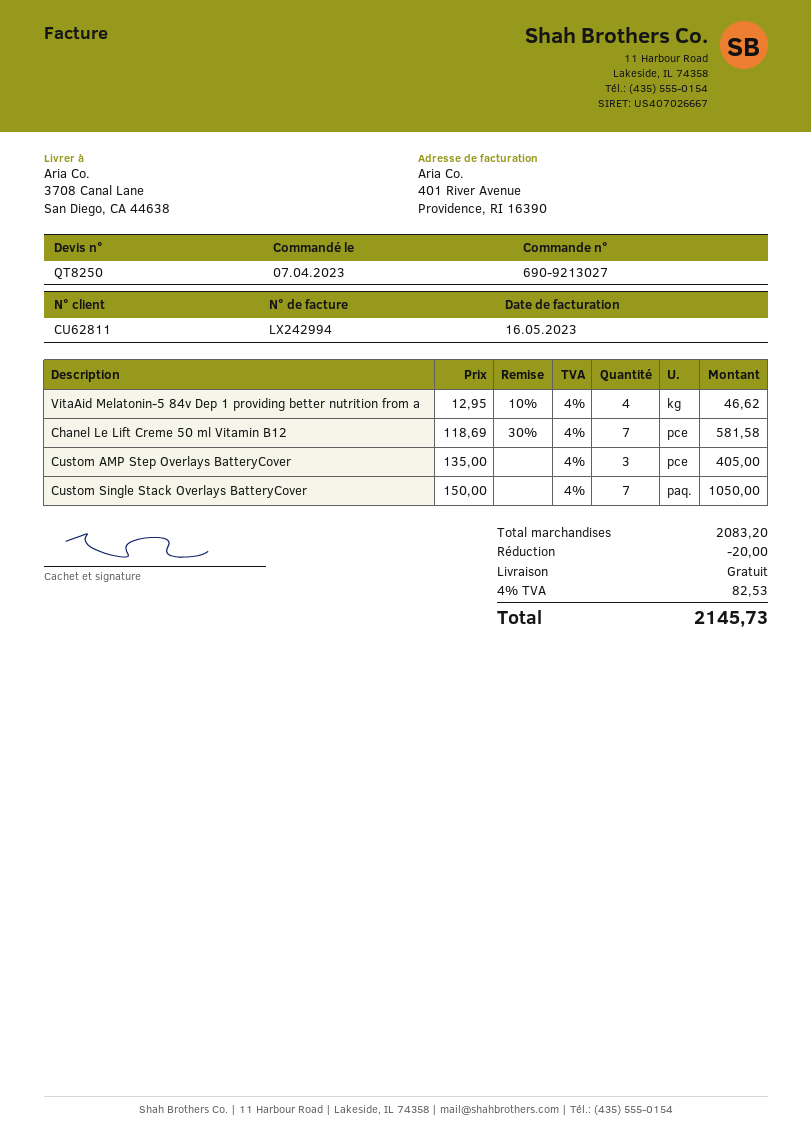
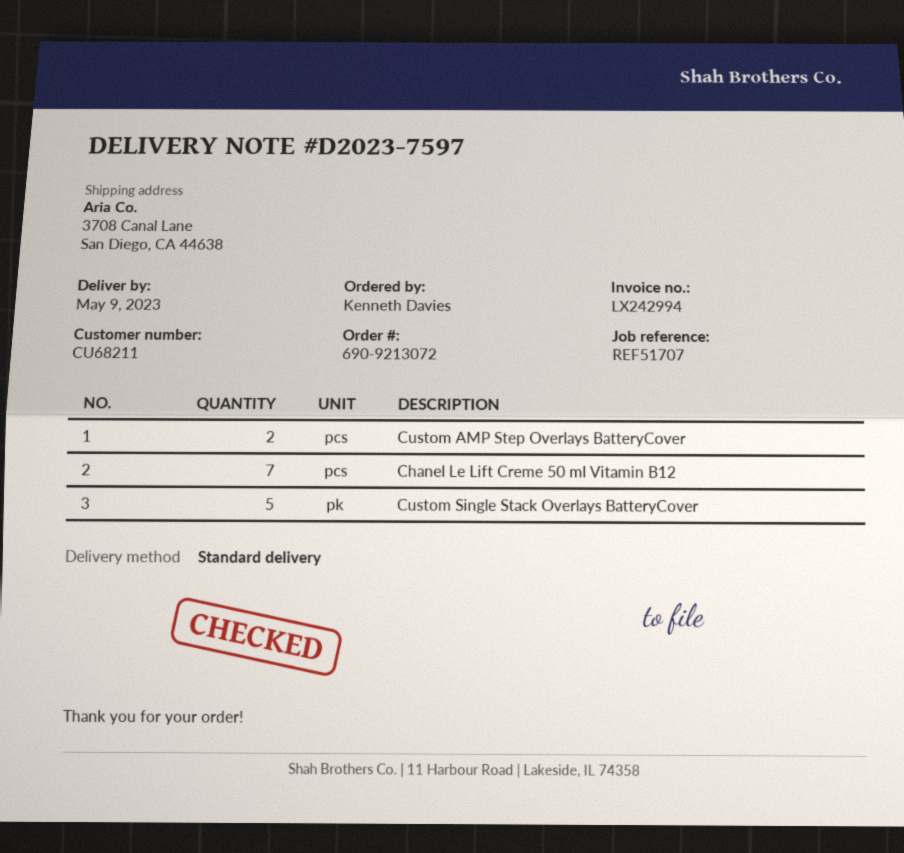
order number: 690-9213027 -> 690-9213072
customer number: CU62811 -> CU68211
VitaAid Melatonin-5 84v Dep 1 providing better nutrition from a: 4 -> none
Custom AMP Step Overlays BatteryCover: 3 -> 2
Custom Single Stack Overlays BatteryCover: 7 -> 5

